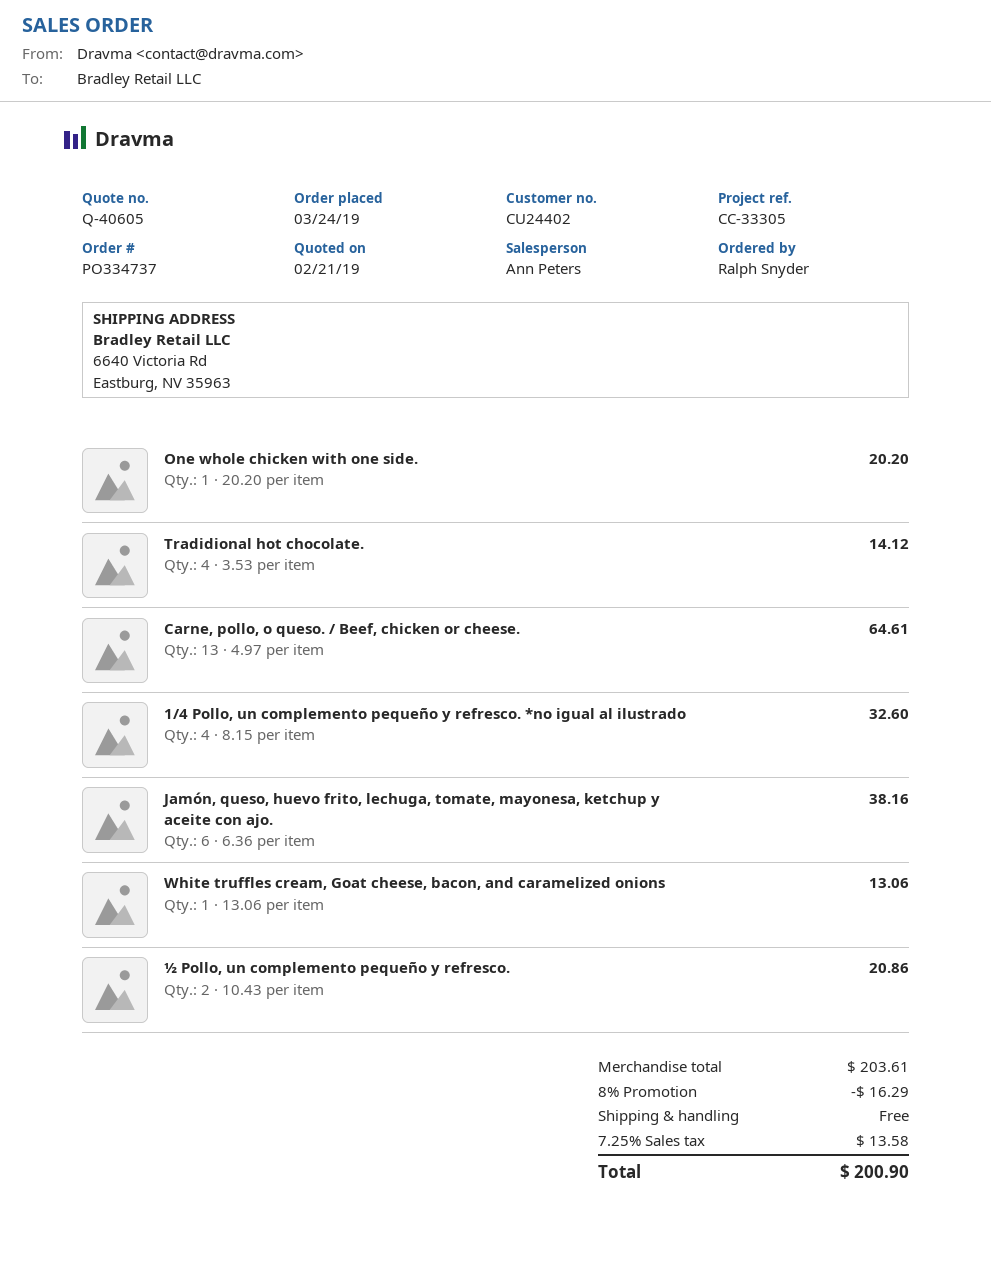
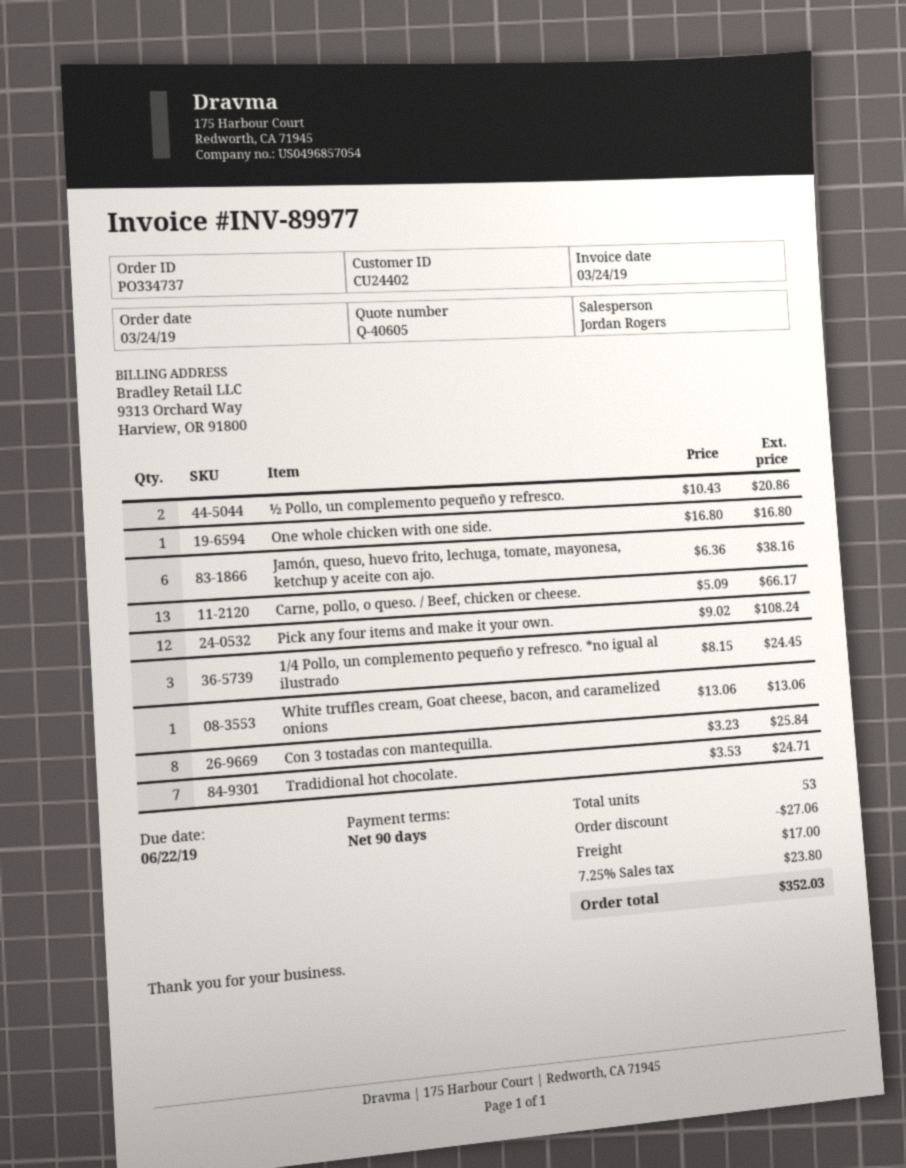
sales rep: Ann Peters -> Jordan Rogers
One whole chicken with one side.: 1 x 20.20 = 20.20 -> 1 x 16.80 = 16.80
Tradidional hot chocolate.: 4 x 3.53 = 14.12 -> 7 x 3.53 = 24.71
Carne, pollo, o queso. / Beef, chicken or cheese.: 13 x 4.97 = 64.61 -> 13 x 5.09 = 66.17
1/4 Pollo, un complemento pequeño y refresco. *no igual al ilustrado: 4 x 8.15 = 32.60 -> 3 x 8.15 = 24.45
Pick any four items and make it your own.: none -> 12 x 9.02 = 108.24
Con 3 tostadas con mantequilla.: none -> 8 x 3.23 = 25.84
discount: 16.29 -> 27.06
shipping: 0.00 -> 17.00
tax: 7.25% = 13.58 -> 7.25% = 23.80
total: 200.90 -> 352.03

